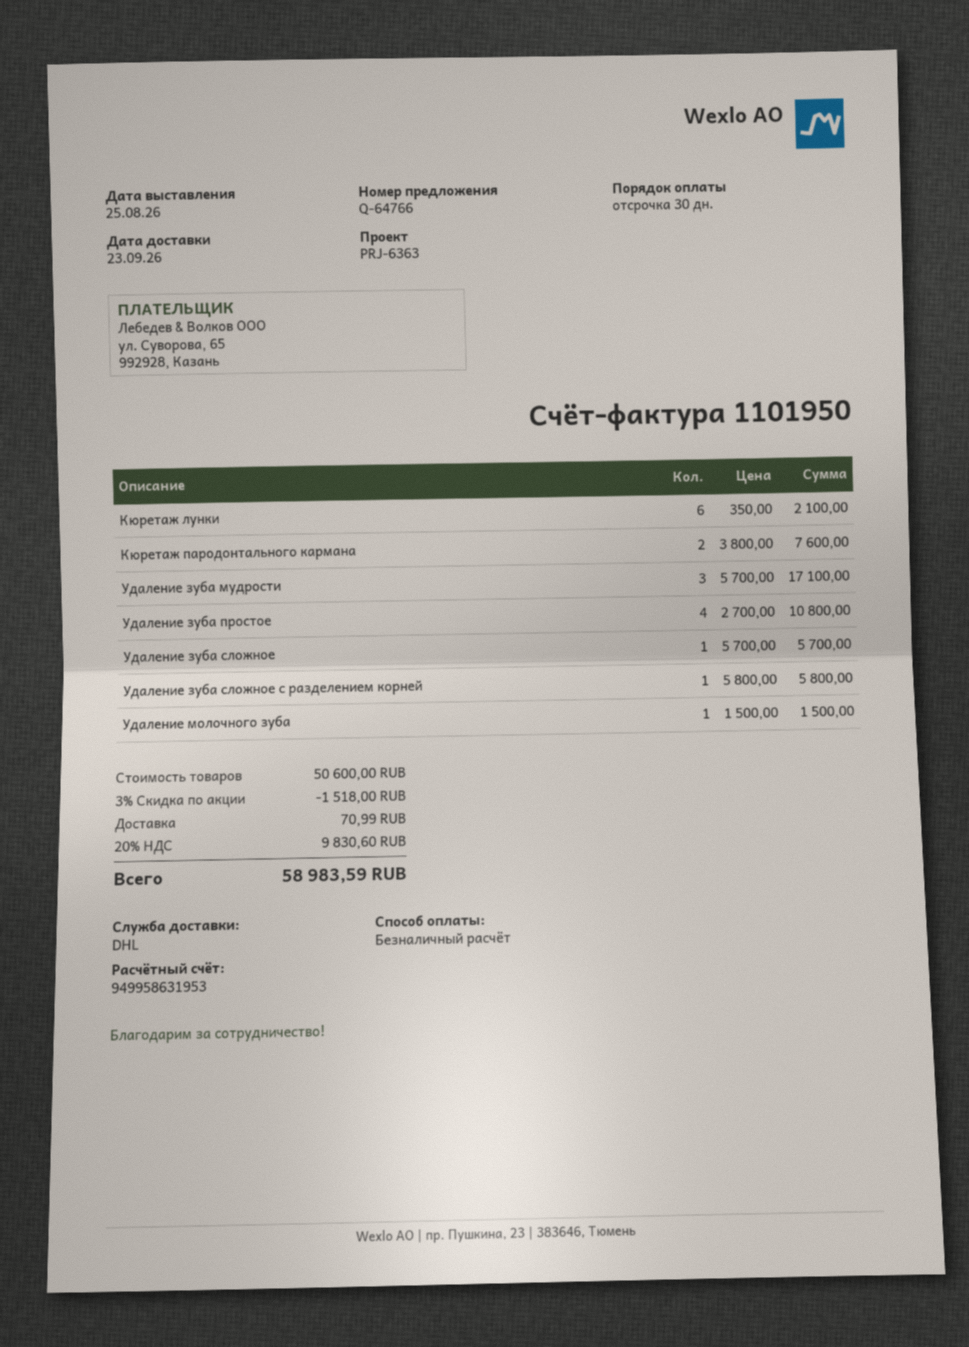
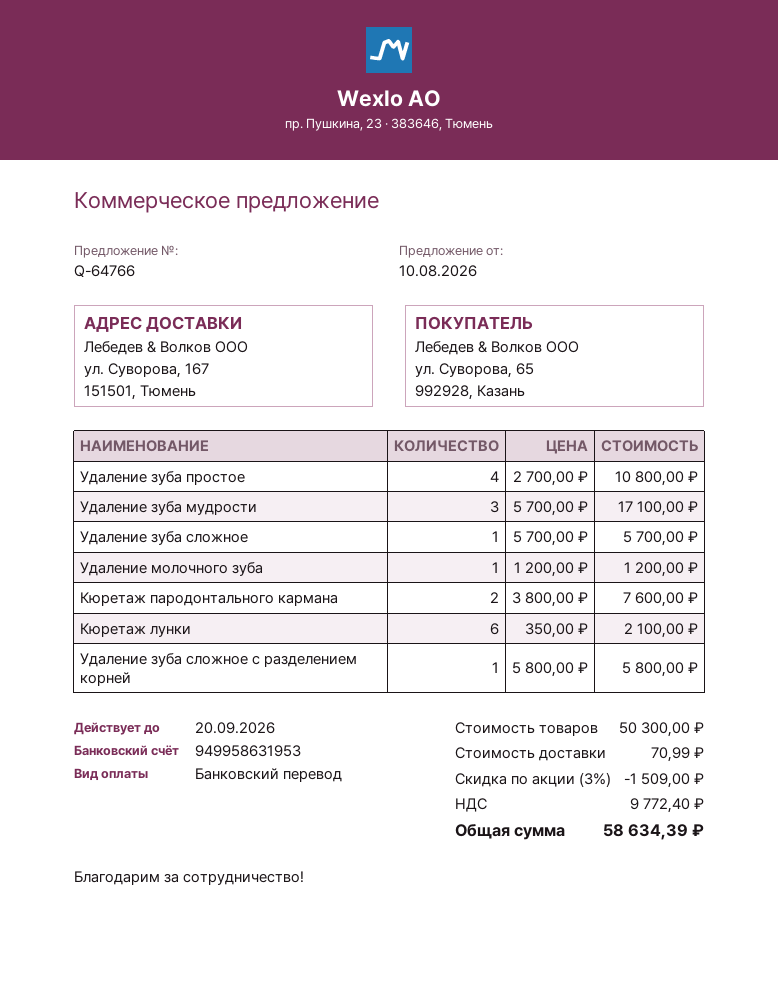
Удаление молочного зуба: 1 x 1500.00 = 1500.00 -> 1 x 1200.00 = 1200.00
subtotal: 50600.00 -> 50300.00
discount: 3% = 1518.00 -> 3% = 1509.00
tax: 9830.60 -> 9772.40
total: 58983.59 -> 58634.39

